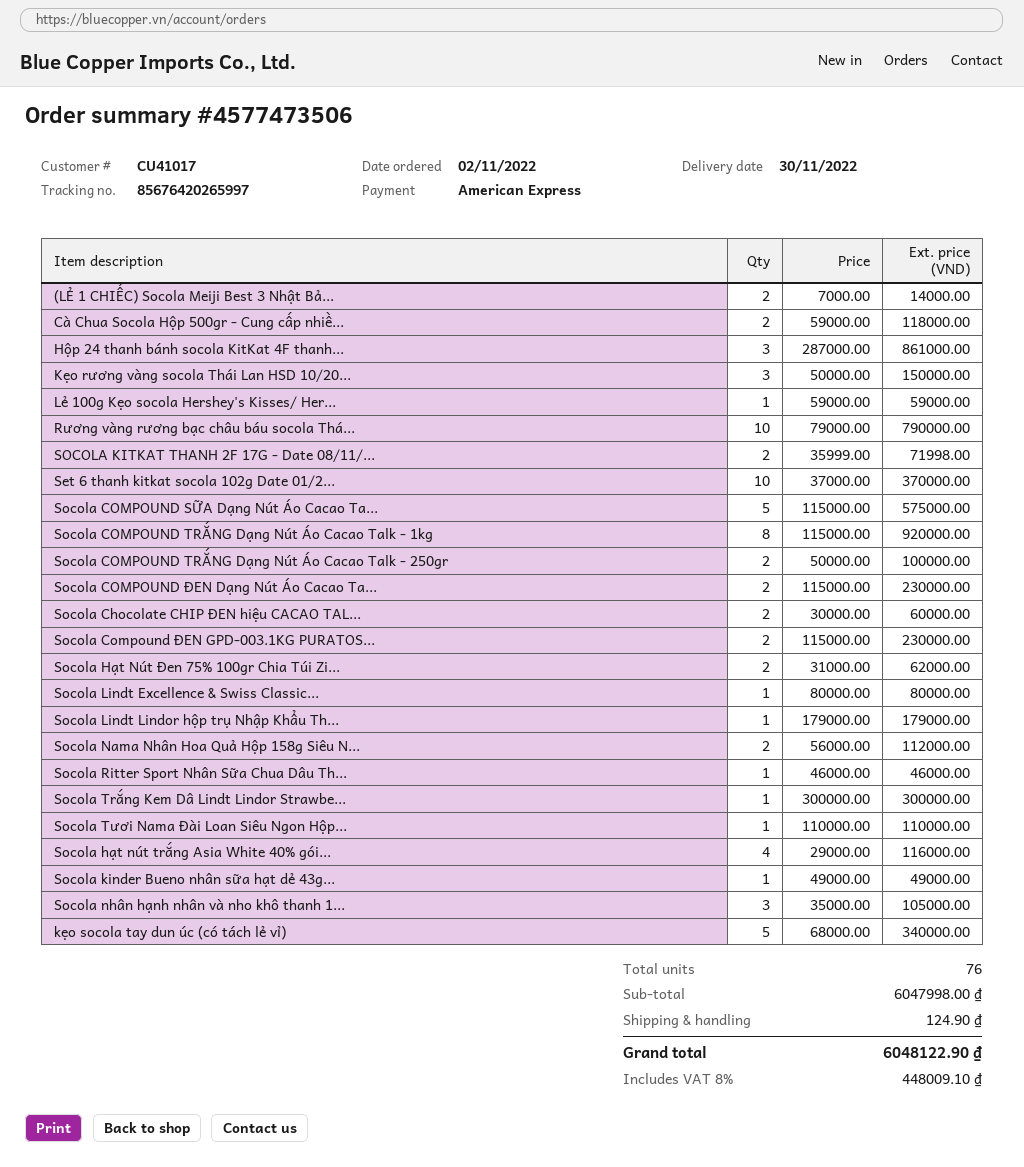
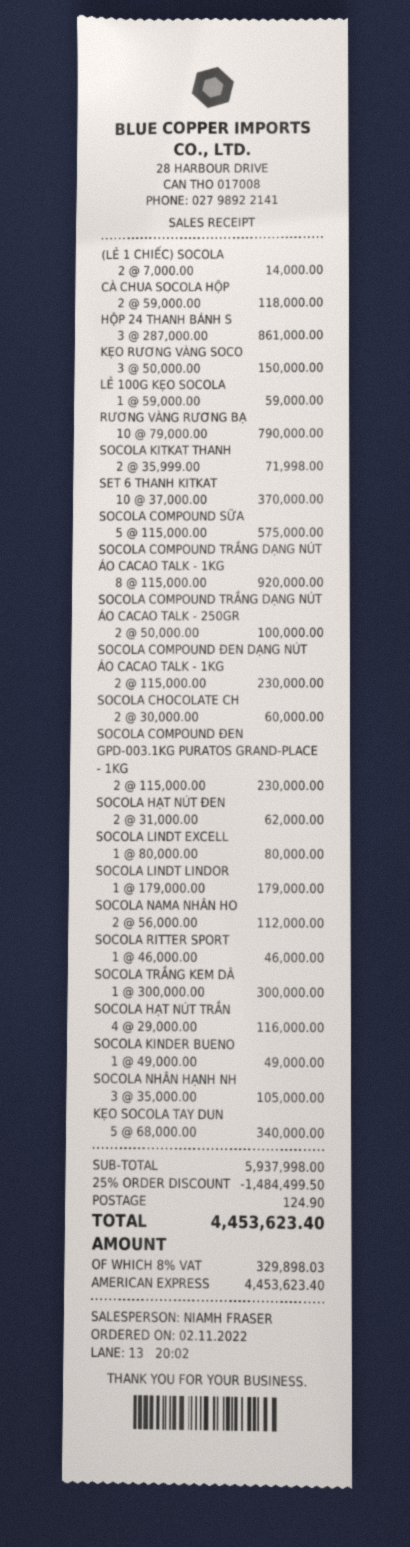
Socola Tươi Nama Đài Loan Siêu Ngon Hộp...: 1 x 110000.00 = 110000.00 -> none
subtotal: 6047998.00 -> 5937998.00
discount: none -> 25% = 1484499.50
tax: 8% = 448009.10 -> 8% = 329898.03
total: 6048122.90 -> 4453623.40

